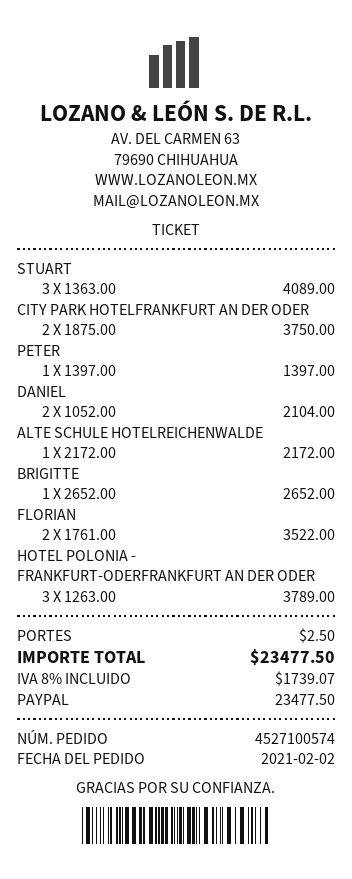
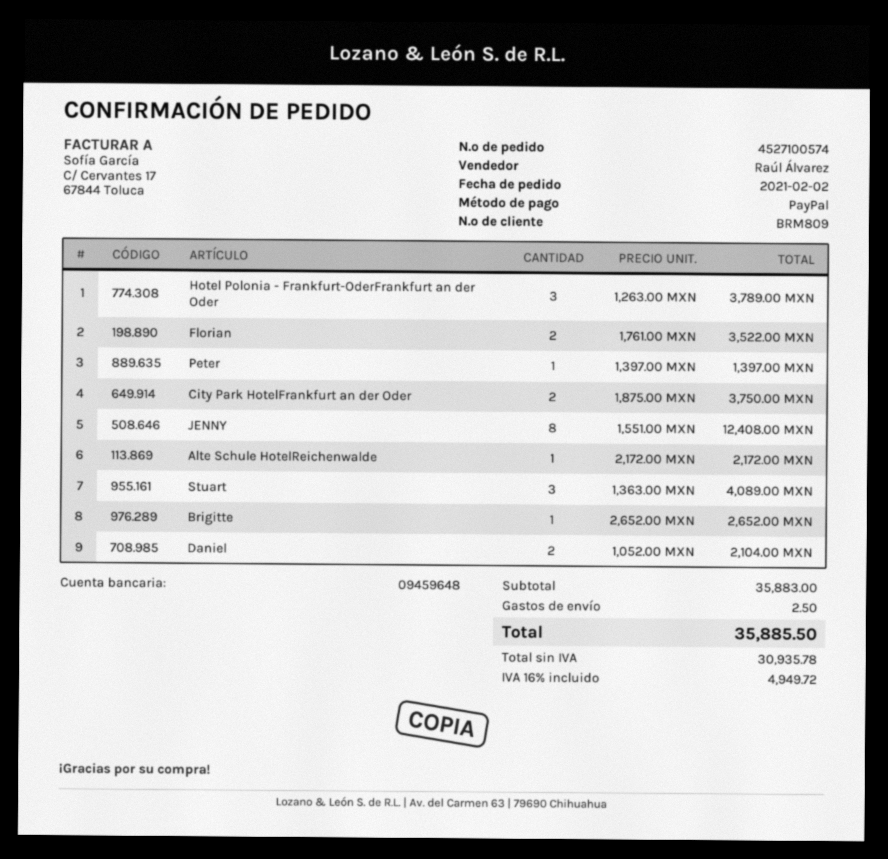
JENNY: none -> 8 x 1551.00 = 12408.00
tax: 8% = 1739.07 -> 16% = 4949.72
total: 23477.50 -> 35885.50

